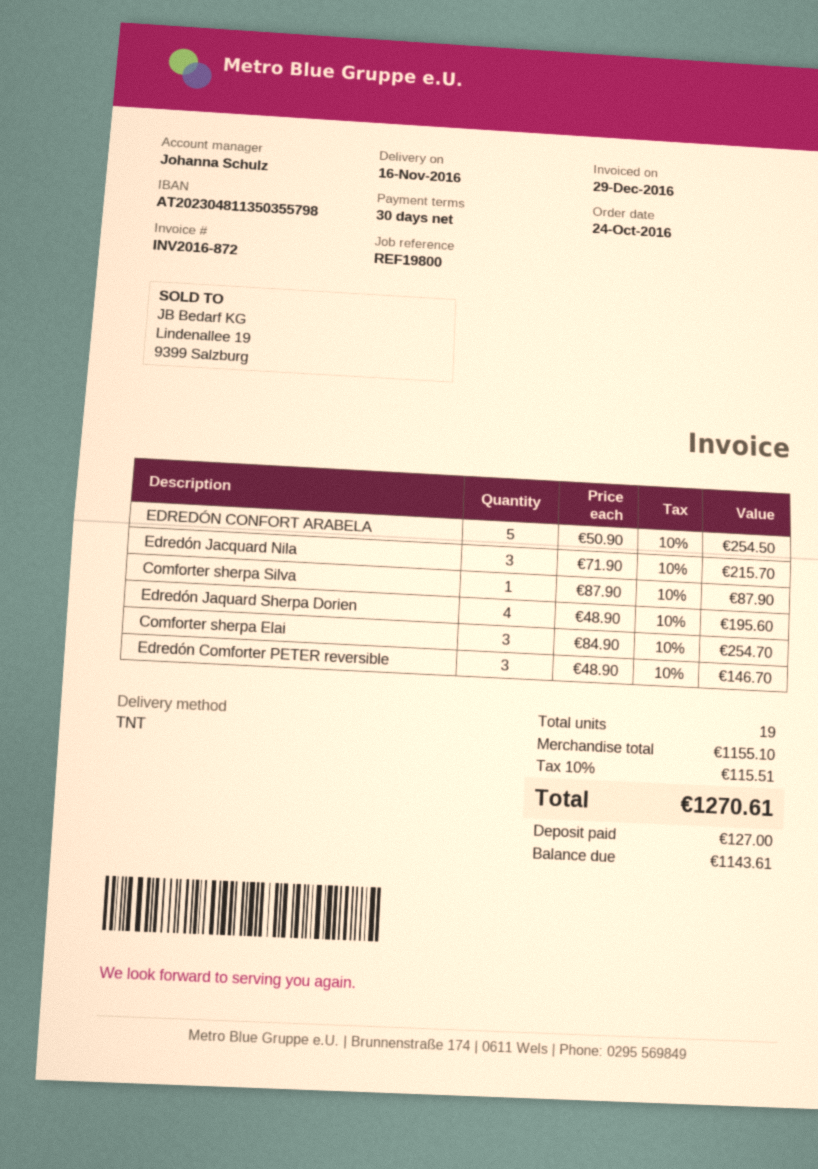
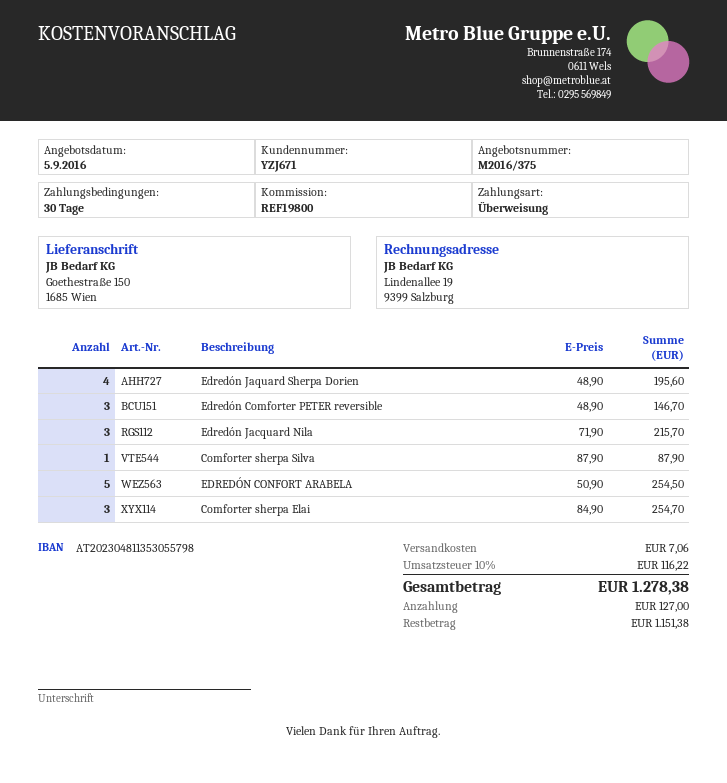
bank account: AT202304811350355798 -> AT202304811353055798
shipping: none -> 7.06
tax: 10% = 115.51 -> 10% = 116.22
total: 1270.61 -> 1278.38
balance: 1143.61 -> 1151.38

